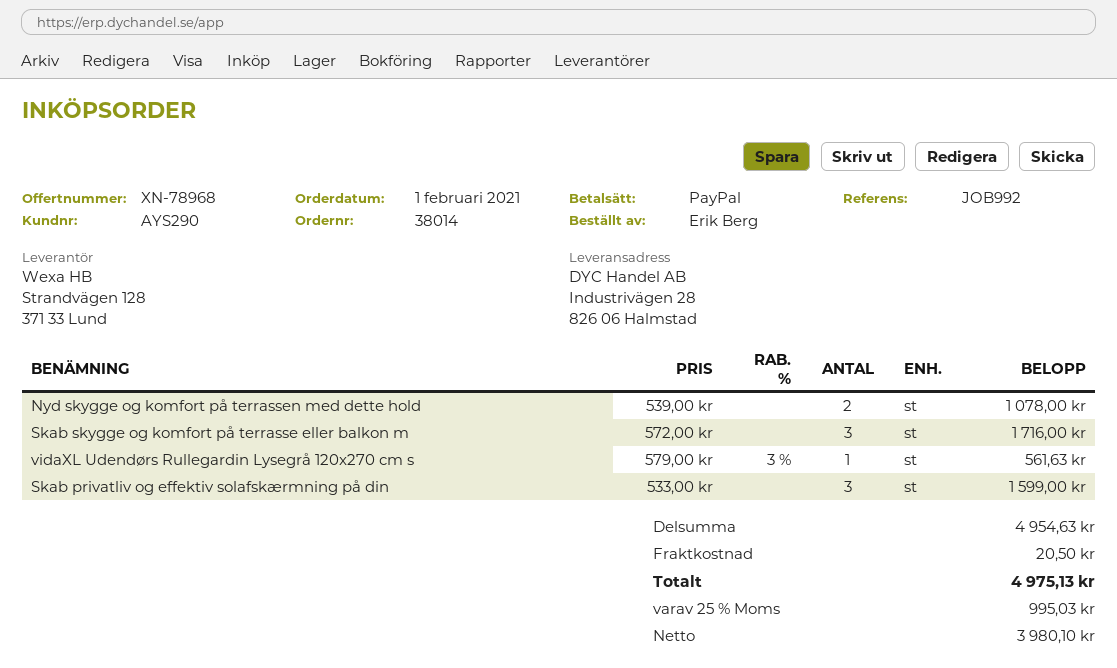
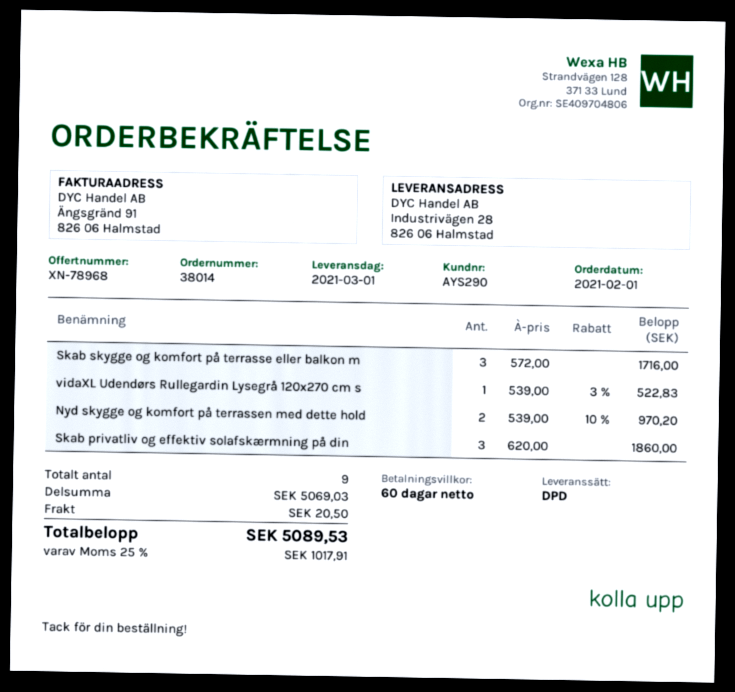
Nyd skygge og komfort på terrassen med dette hold: 2 x 539.00 = 1078.00 -> 2 x 539.00 - 10% = 970.20
vidaXL Udendørs Rullegardin Lysegrå 120x270 cm s: 1 x 579.00 - 3% = 561.63 -> 1 x 539.00 - 3% = 522.83
Skab privatliv og effektiv solafskærmning på din: 3 x 533.00 = 1599.00 -> 3 x 620.00 = 1860.00
subtotal: 4954.63 -> 5069.03
tax: 25% = 995.03 -> 25% = 1017.91
total: 4975.13 -> 5089.53

